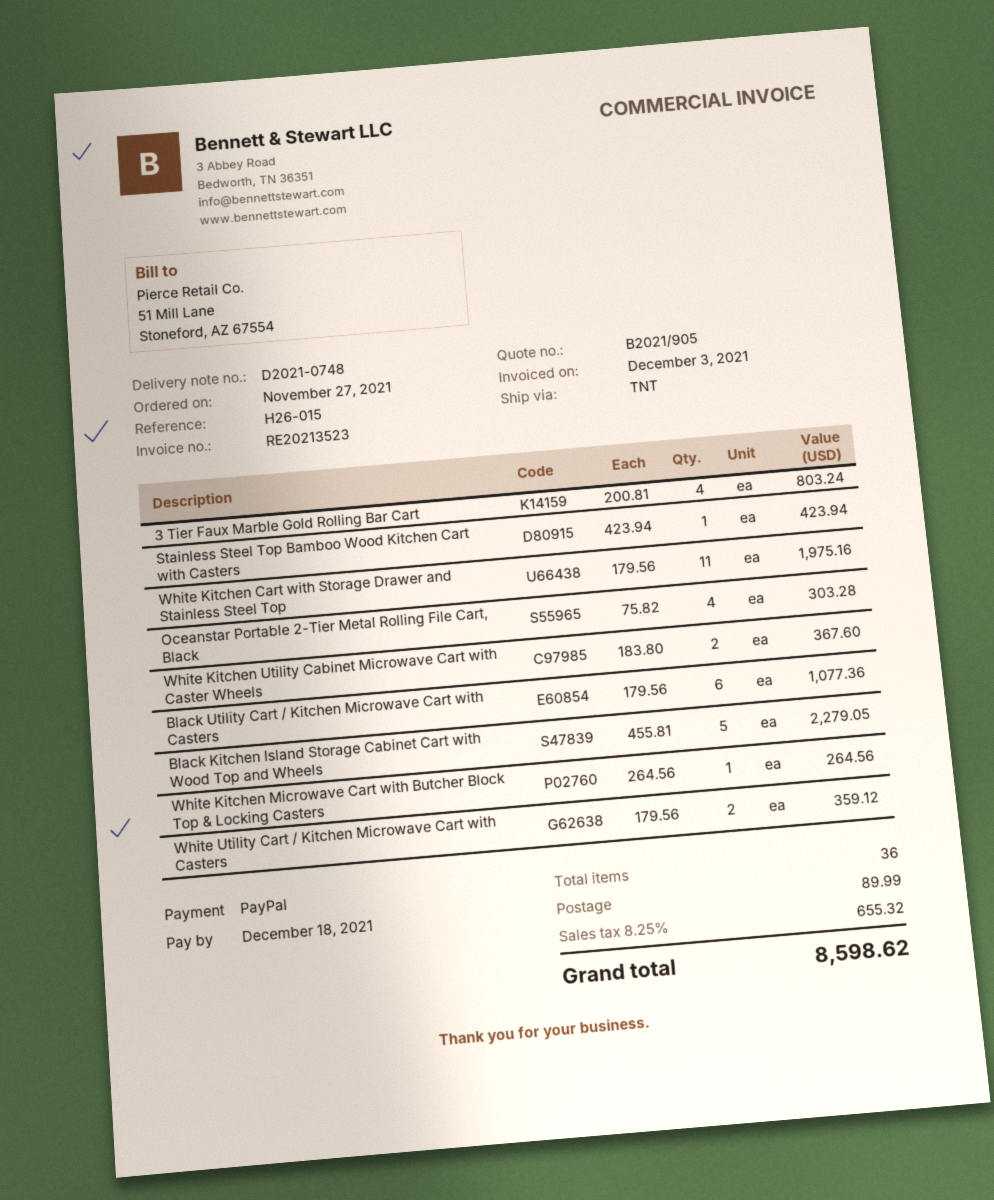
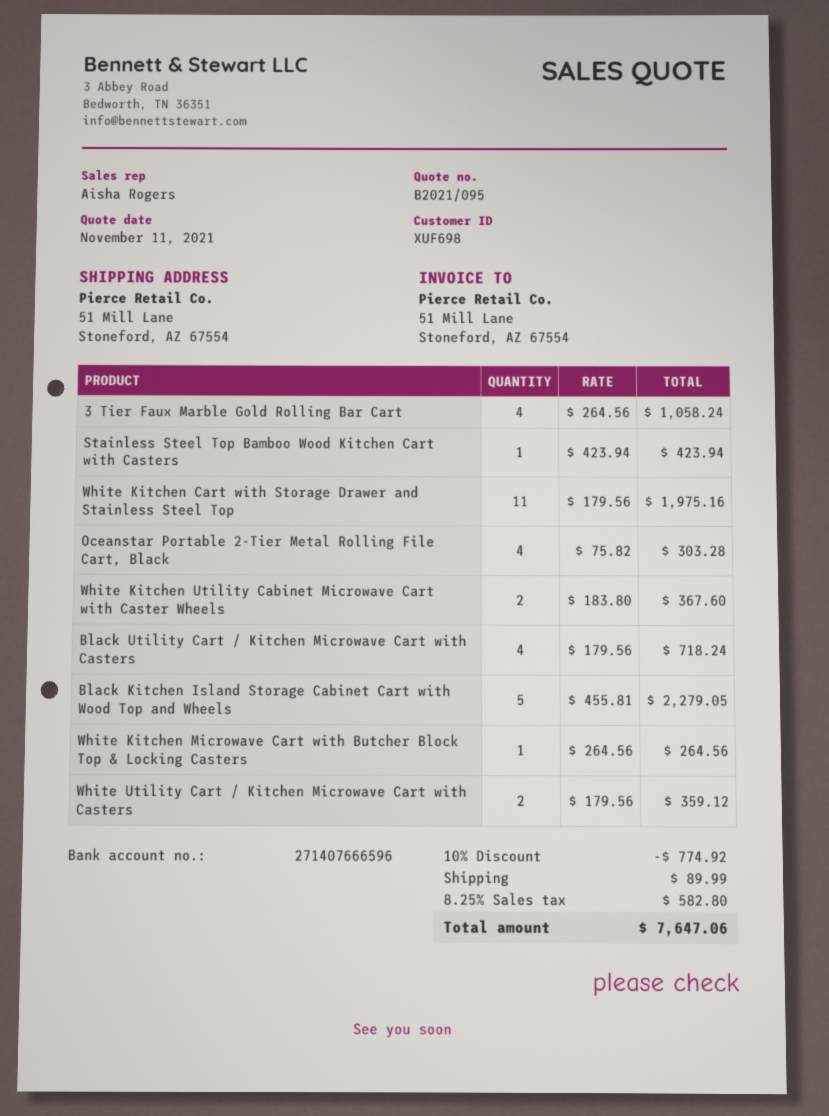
quote number: B2021/905 -> B2021/095
3 Tier Faux Marble Gold Rolling Bar Cart: 4 x 200.81 = 803.24 -> 4 x 264.56 = 1058.24
Black Utility Cart / Kitchen Microwave Cart with Casters: 6 x 179.56 = 1077.36 -> 4 x 179.56 = 718.24
discount: none -> 10% = 774.92
tax: 8.25% = 655.32 -> 8.25% = 582.80
total: 8598.62 -> 7647.06

